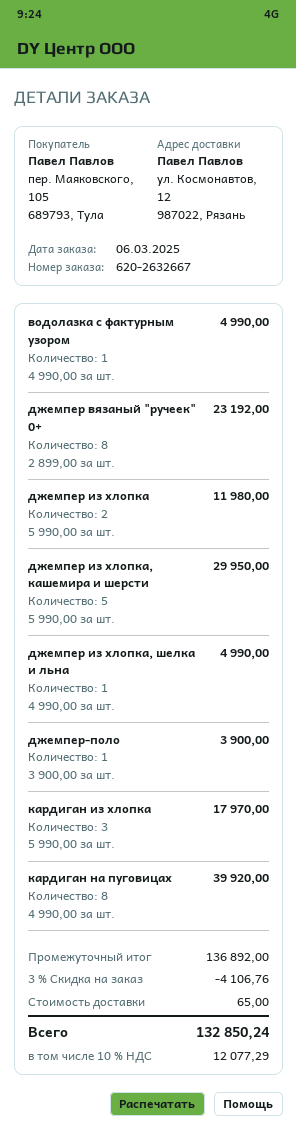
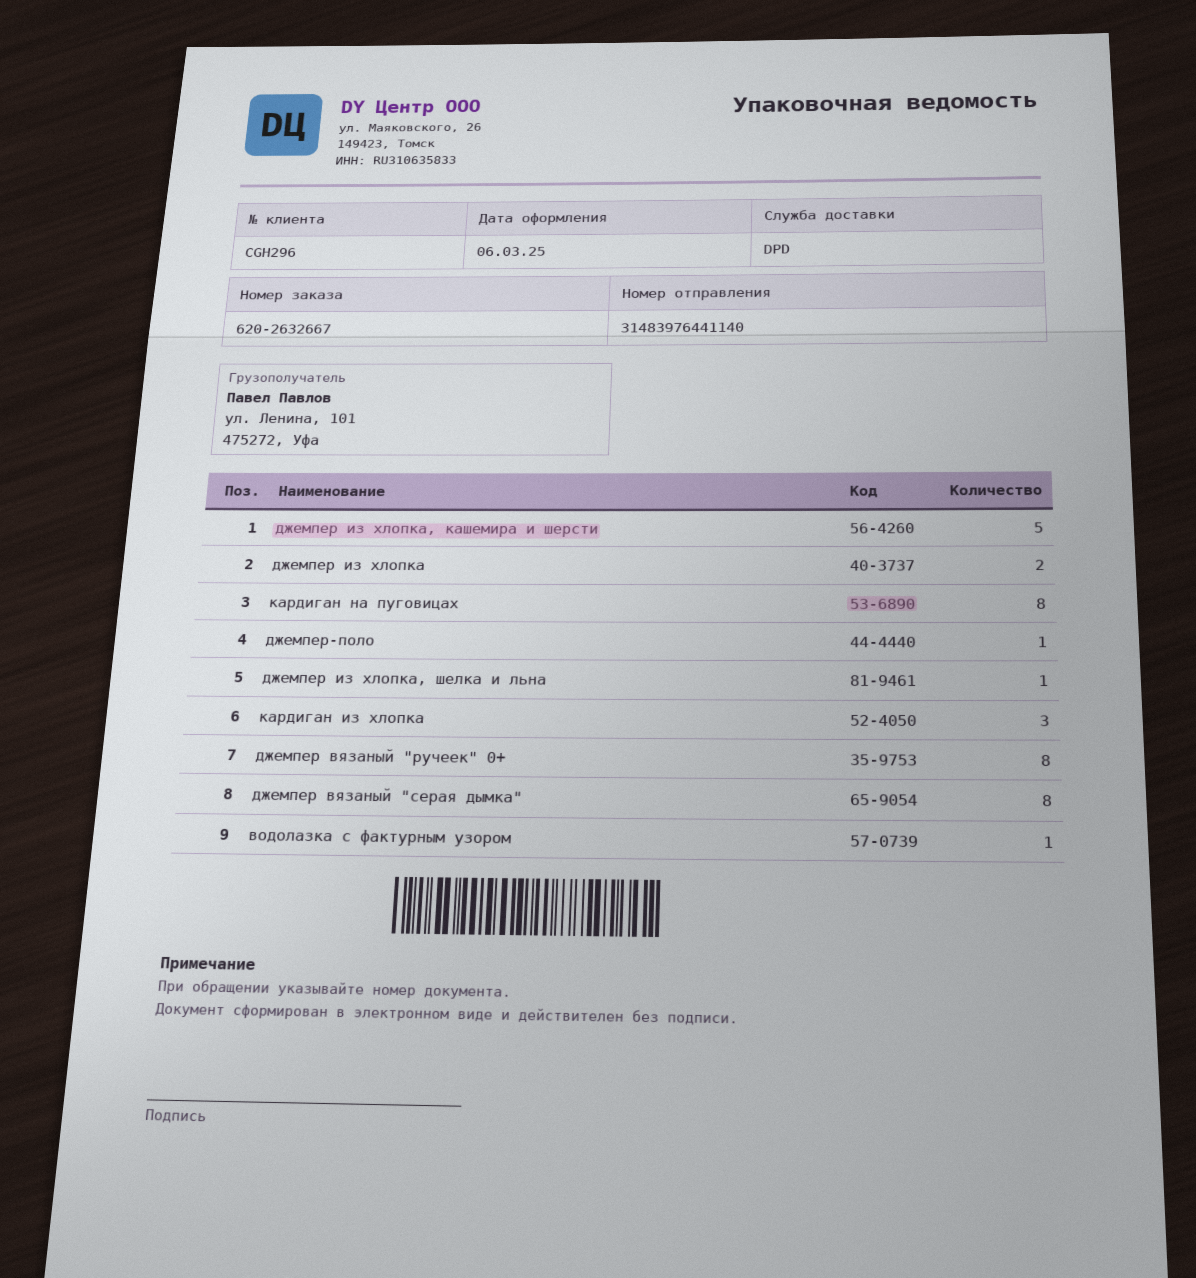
ship to: ул. Космонавтов, 12, 987022, Рязань -> ул. Ленина, 101, 475272, Уфа
джемпер вязаный "серая дымка": none -> 8

